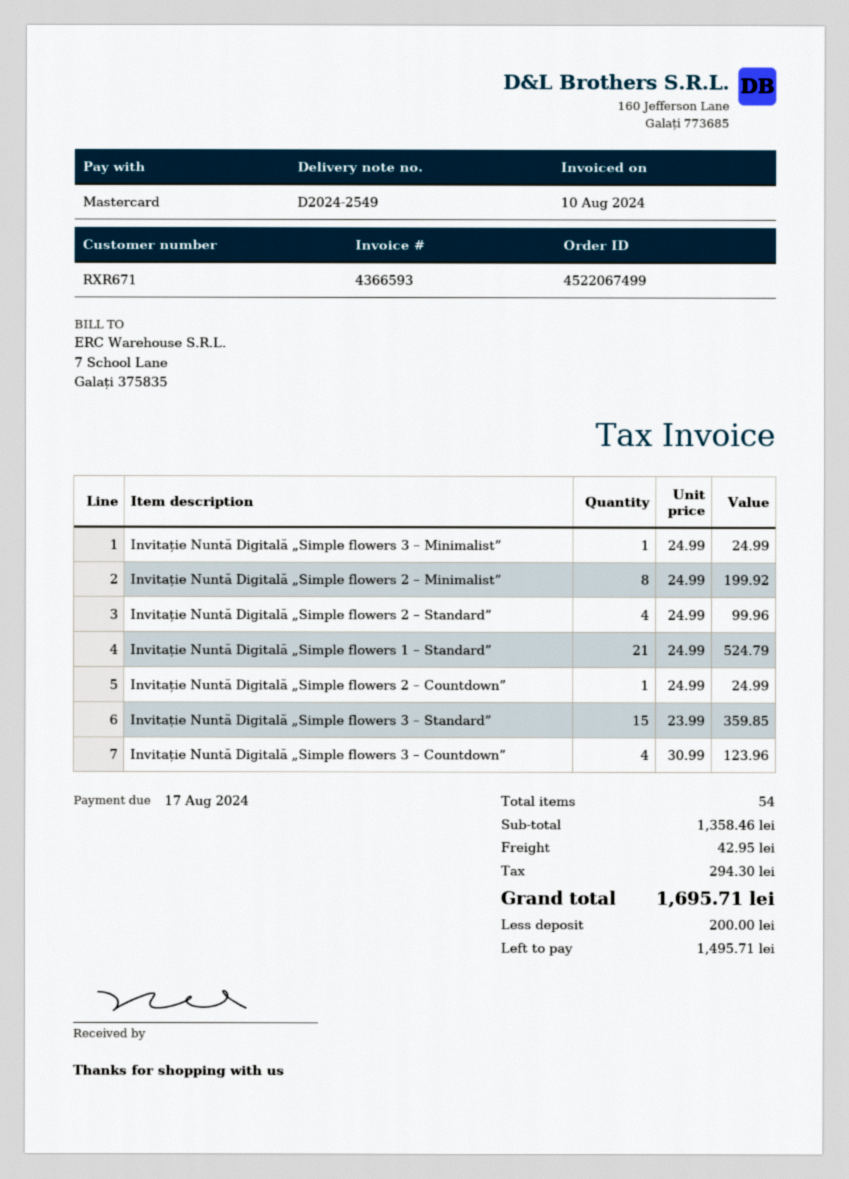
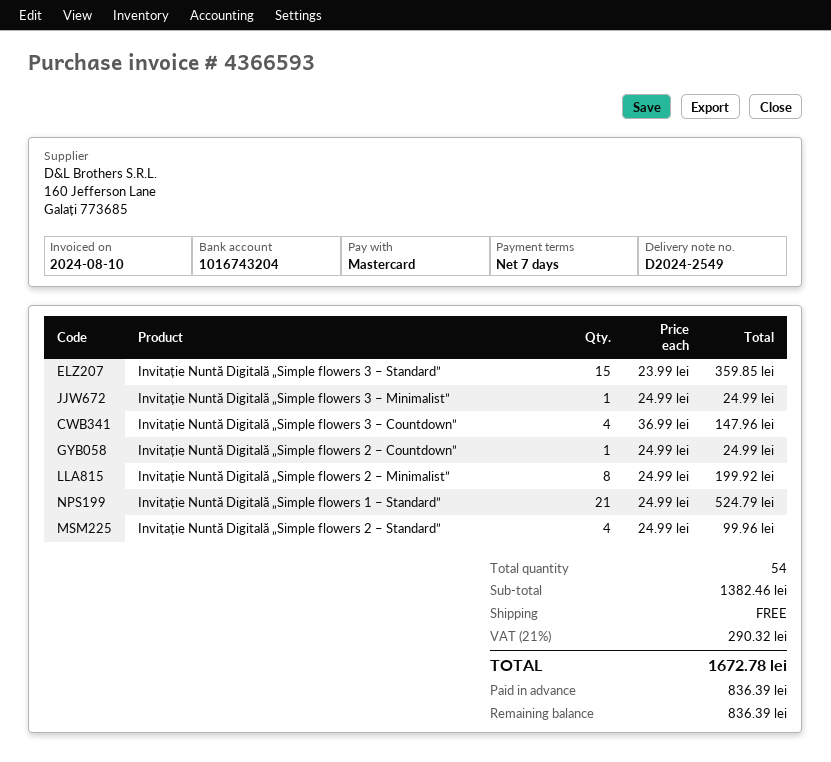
Invitație Nuntă Digitală „Simple flowers 3 – Countdown”: 4 x 30.99 = 123.96 -> 4 x 36.99 = 147.96
subtotal: 1358.46 -> 1382.46
shipping: 42.95 -> 0.00
tax: 294.30 -> 290.32
total: 1695.71 -> 1672.78
deposit: 200.00 -> 836.39
balance: 1495.71 -> 836.39

